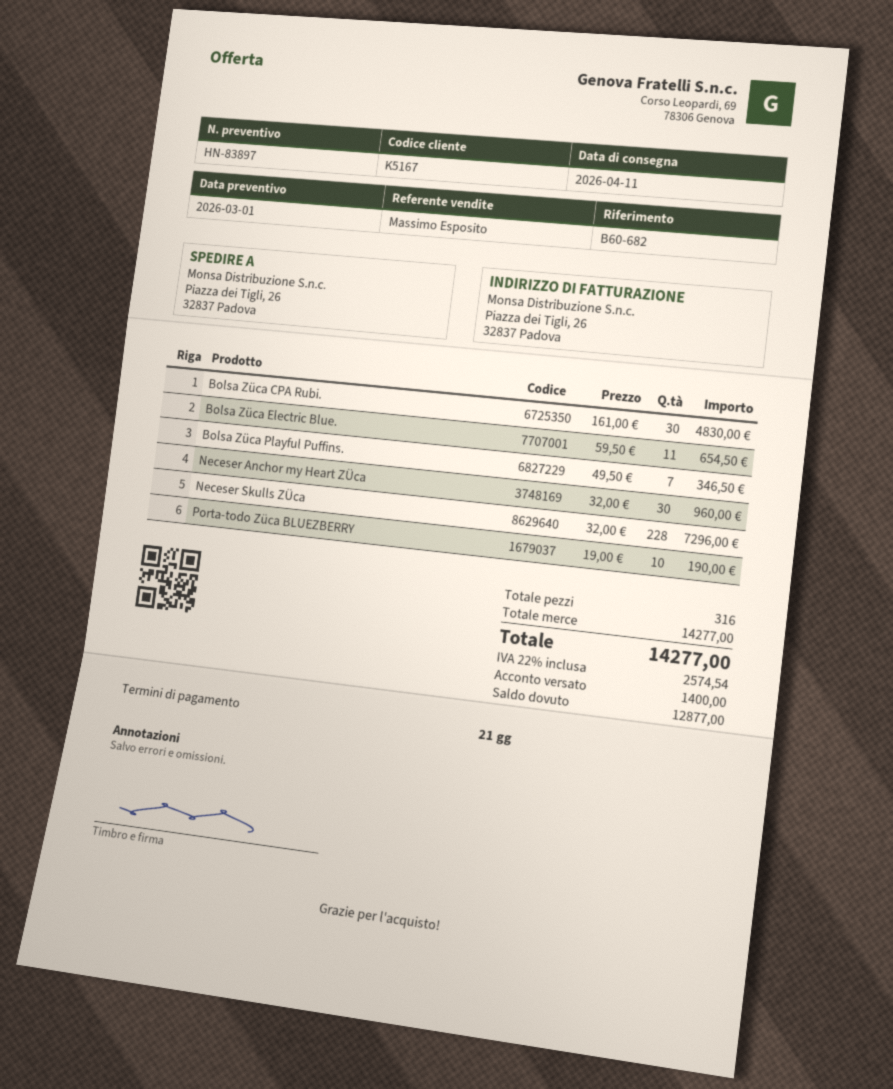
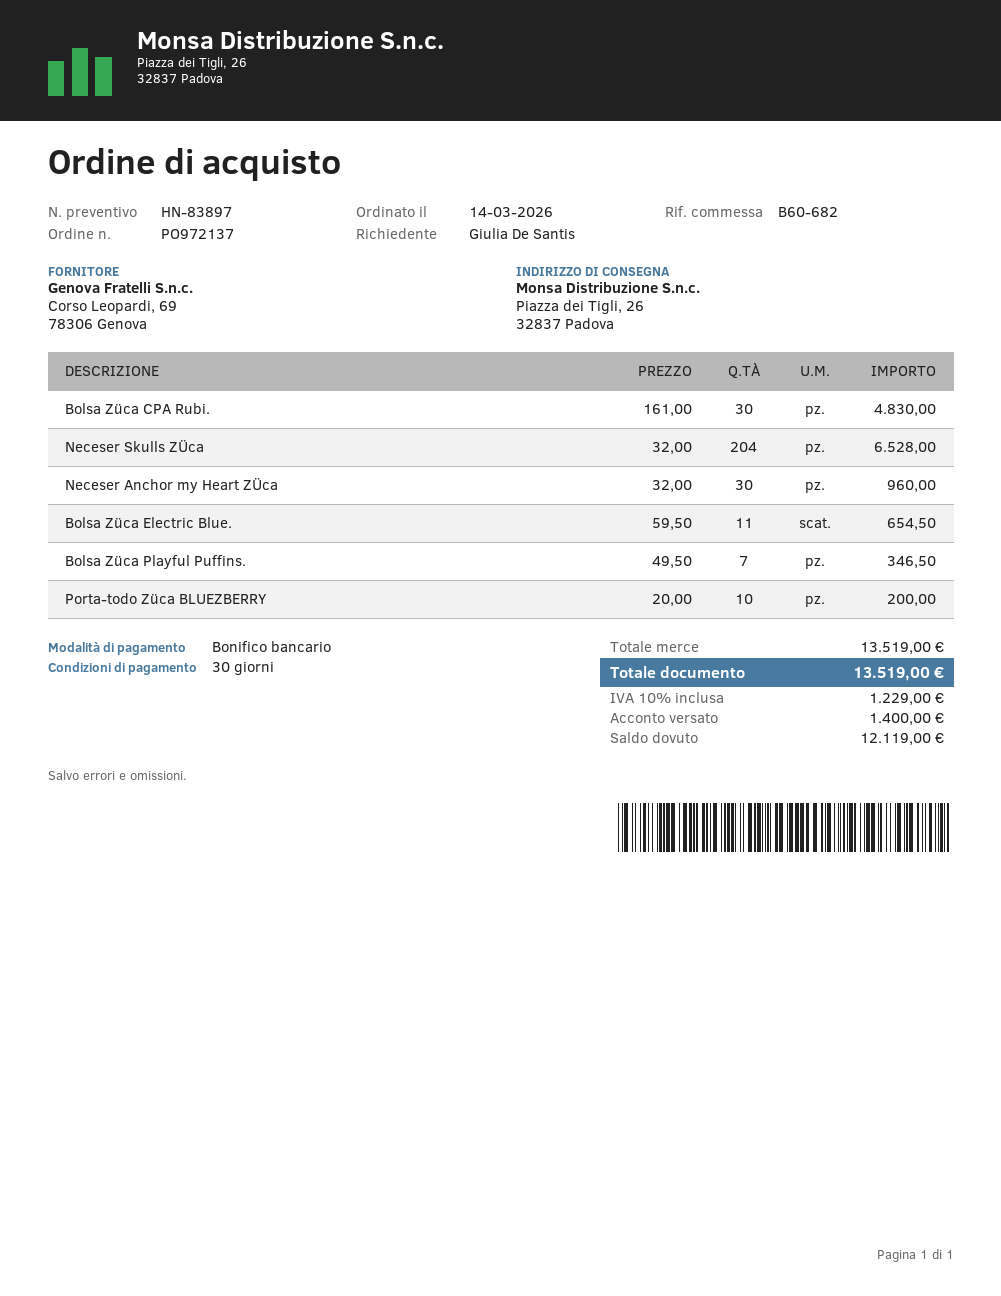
payment terms: 21 days -> 30 days
Neceser Skulls ZÜca: 228 x 32.00 = 7296.00 -> 204 x 32.00 = 6528.00
Porta-todo Züca BLUEZBERRY: 10 x 19.00 = 190.00 -> 10 x 20.00 = 200.00
subtotal: 14277.00 -> 13519.00
tax: 22% = 2574.54 -> 10% = 1229.00
total: 14277.00 -> 13519.00
balance: 12877.00 -> 12119.00

